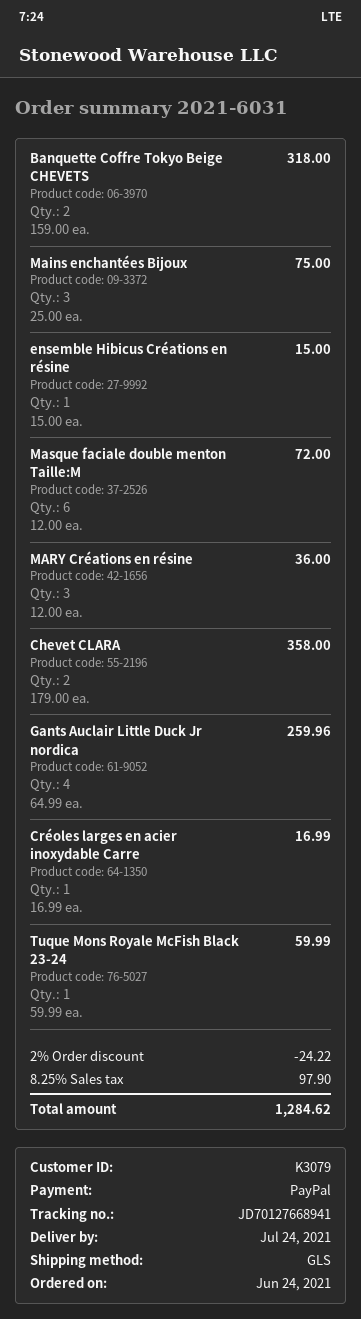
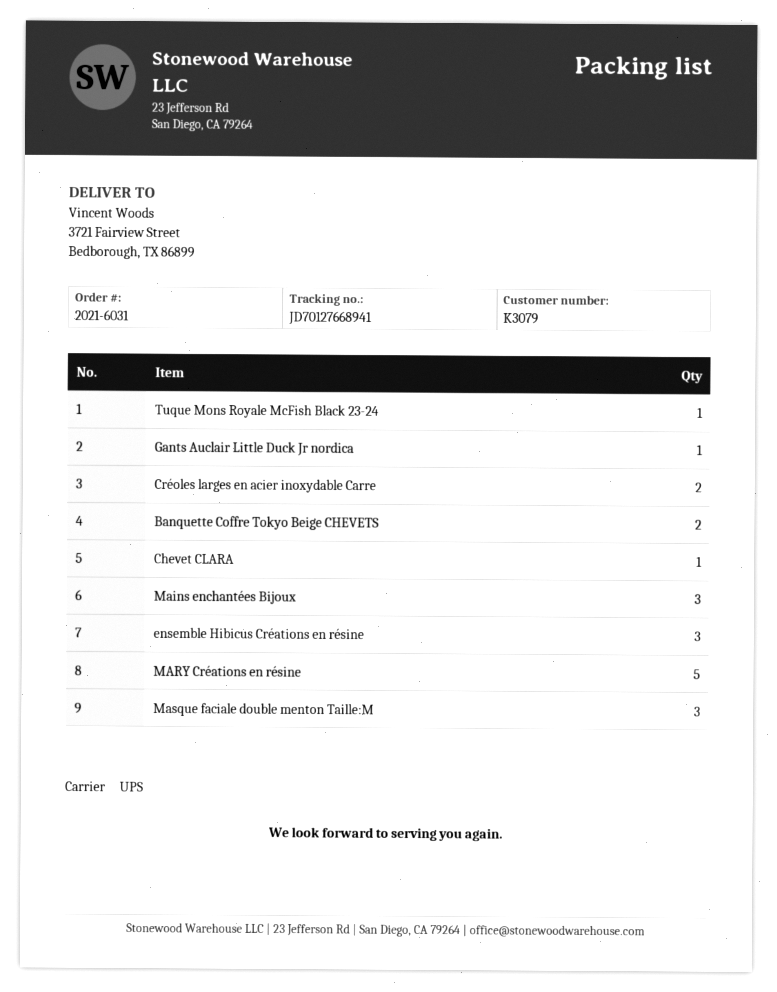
shipping method: GLS -> UPS
ensemble Hibicus Créations en résine: 1 -> 3
Masque faciale double menton Taille:M: 6 -> 3
MARY Créations en résine: 3 -> 5
Chevet CLARA: 2 -> 1
Gants Auclair Little Duck Jr nordica: 4 -> 1
Créoles larges en acier inoxydable Carre: 1 -> 2

